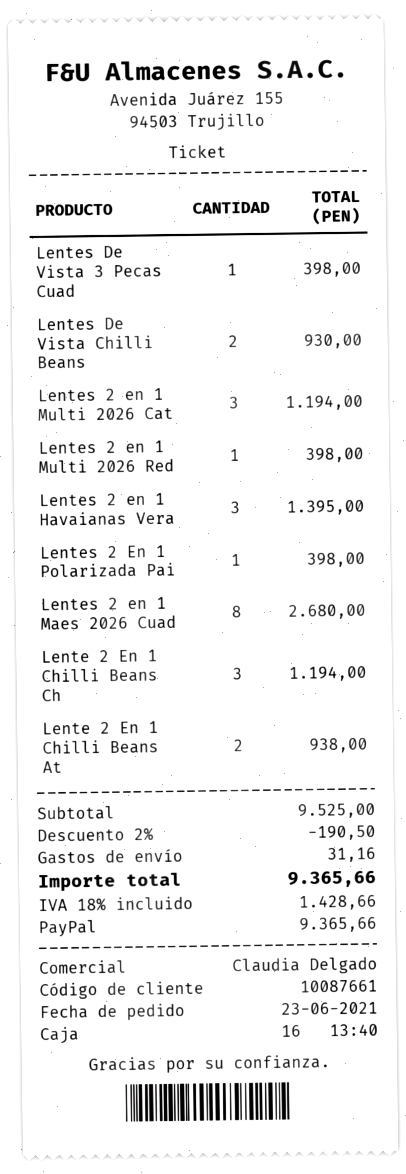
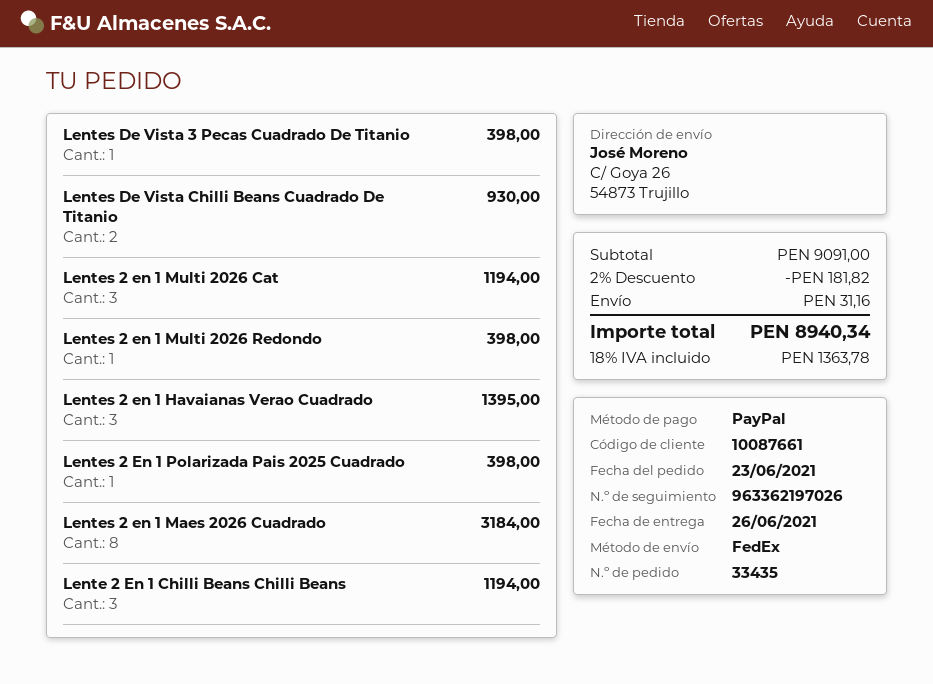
Lentes 2 en 1 Maes 2026 Cuad: 8 for 2680.00 -> 8 for 3184.00
Lente 2 En 1 Chilli Beans At: 2 for 938.00 -> none
subtotal: 9525.00 -> 9091.00
discount: 2% = 190.50 -> 2% = 181.82
tax: 18% = 1428.66 -> 18% = 1363.78
total: 9365.66 -> 8940.34

